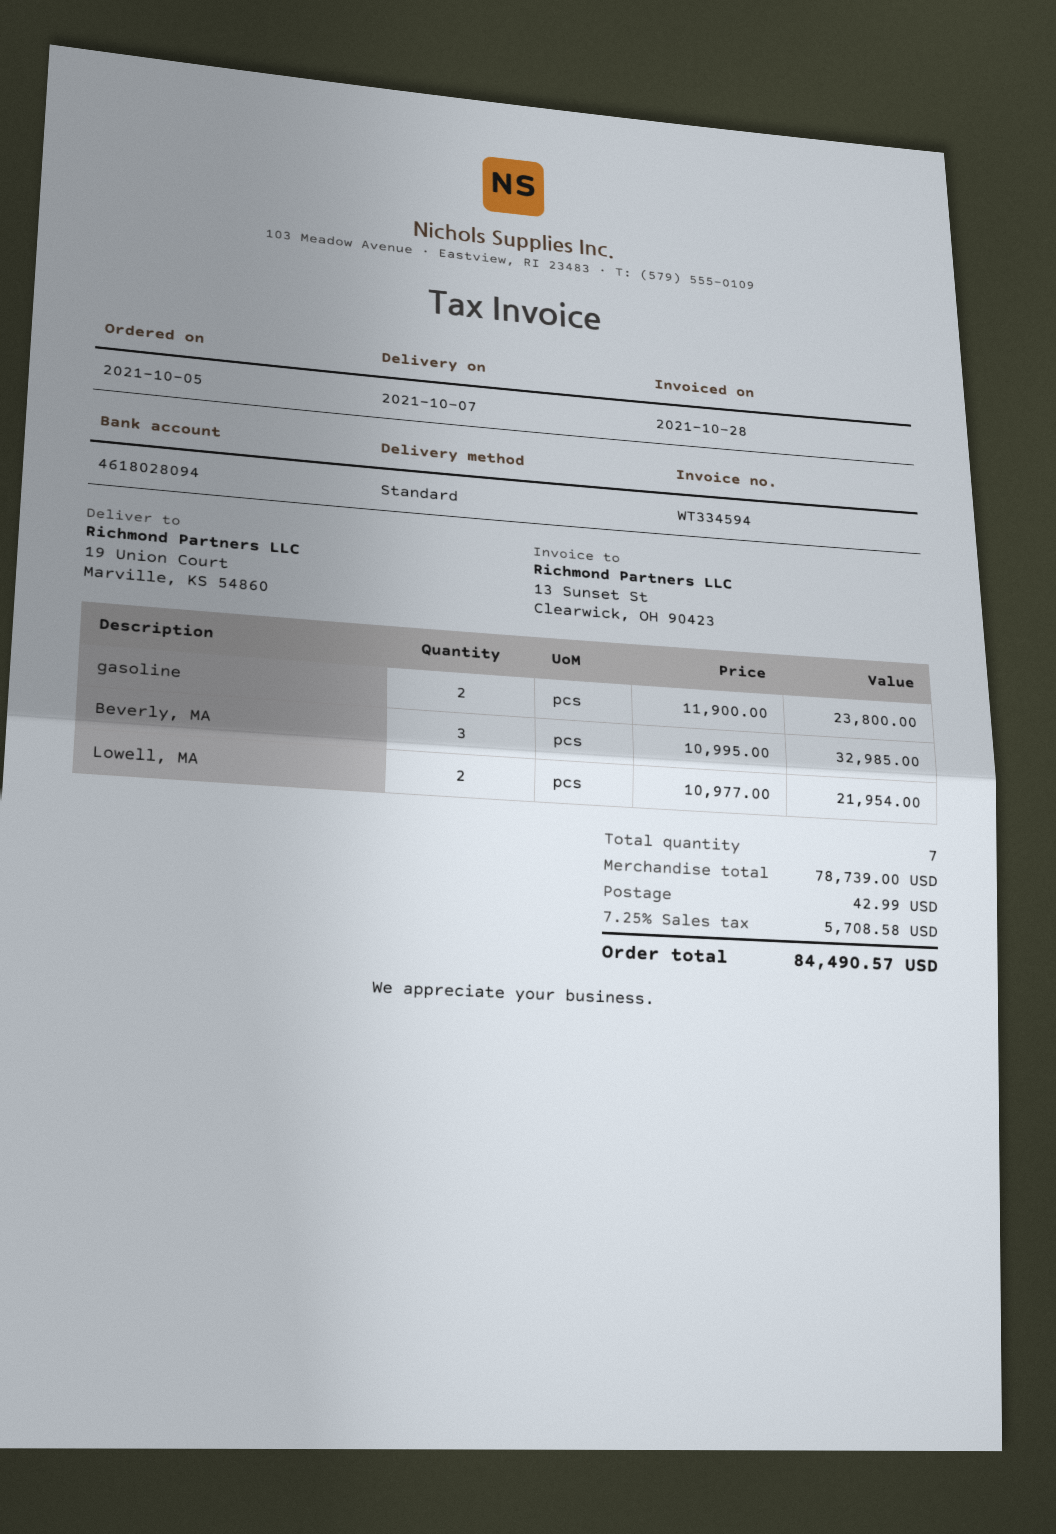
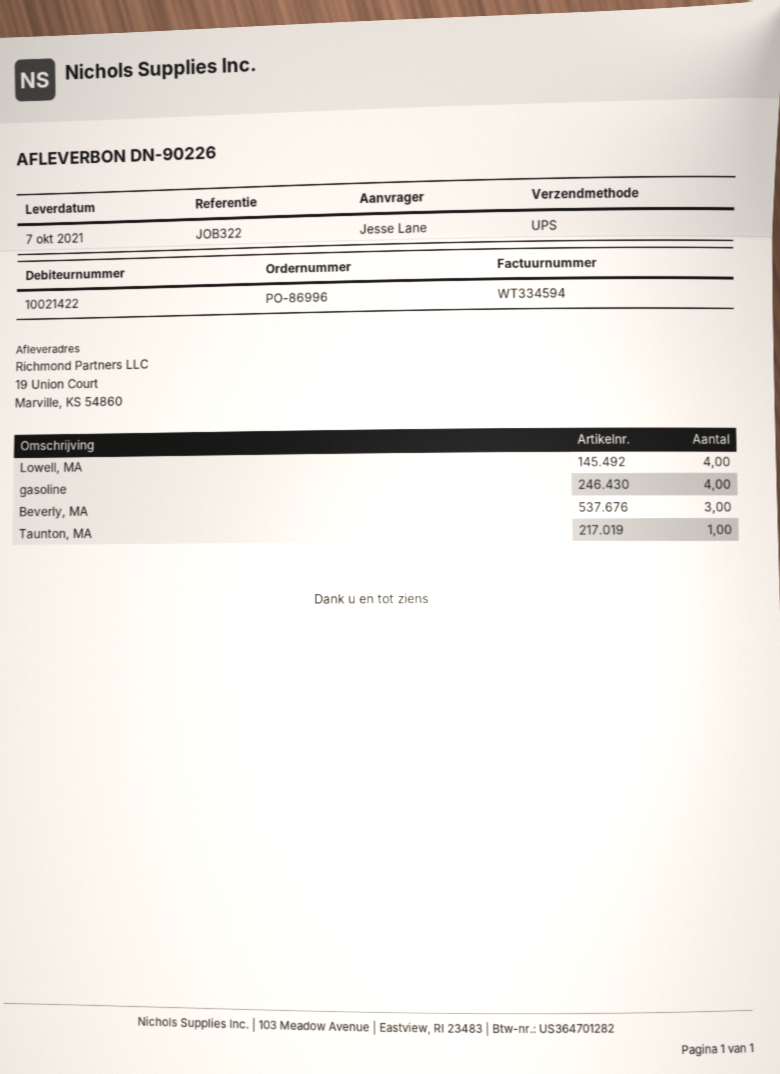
shipping method: standard -> UPS
gasoline: 2 -> 4
Lowell, MA: 2 -> 4
Taunton, MA: none -> 1

